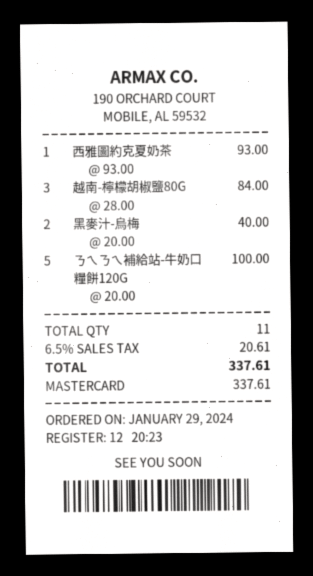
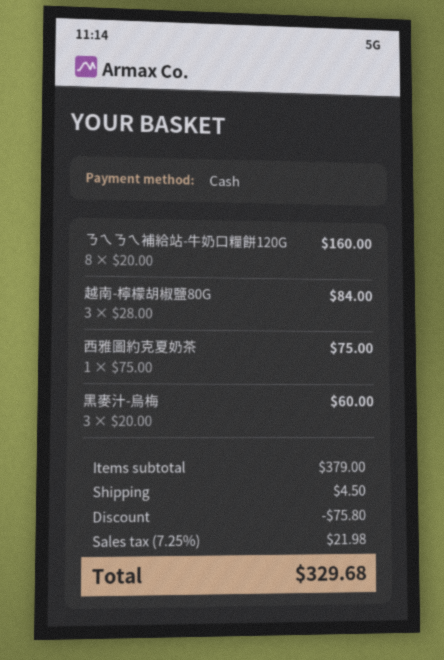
payment method: Mastercard -> cash
西雅圖約克夏奶茶: 1 x 93.00 = 93.00 -> 1 x 75.00 = 75.00
黑麥汁-烏梅: 2 x 20.00 = 40.00 -> 3 x 20.00 = 60.00
ㄋㄟㄋㄟ補給站-牛奶口糧餅120G: 5 x 20.00 = 100.00 -> 8 x 20.00 = 160.00
discount: none -> 75.80
shipping: none -> 4.50
tax: 6.5% = 20.61 -> 7.25% = 21.98
total: 337.61 -> 329.68

